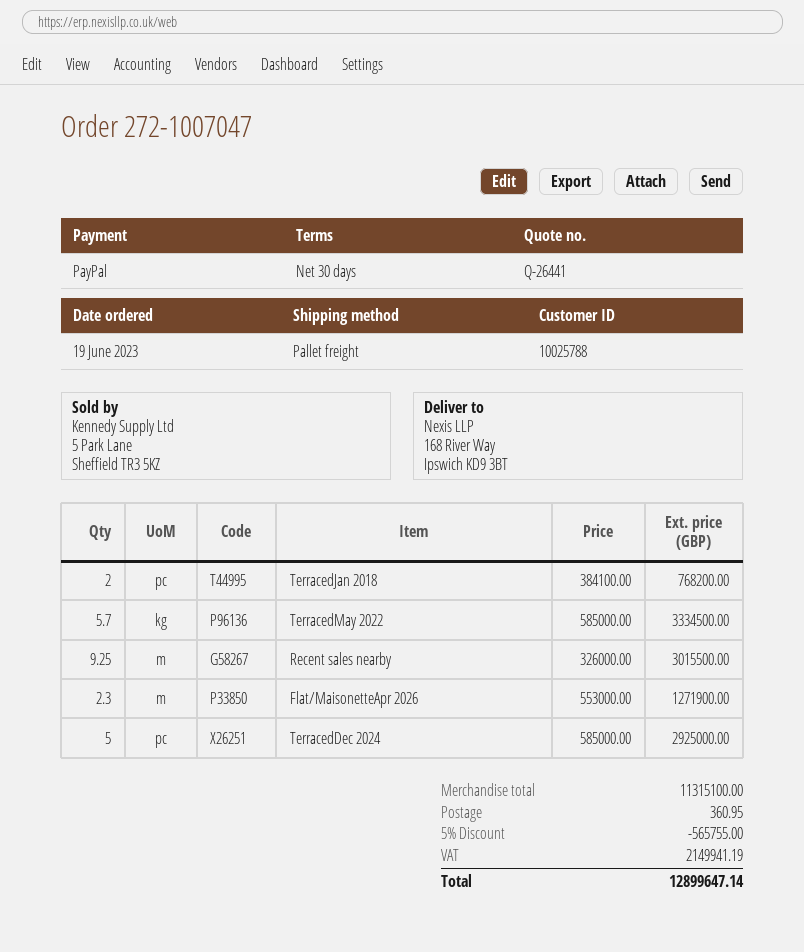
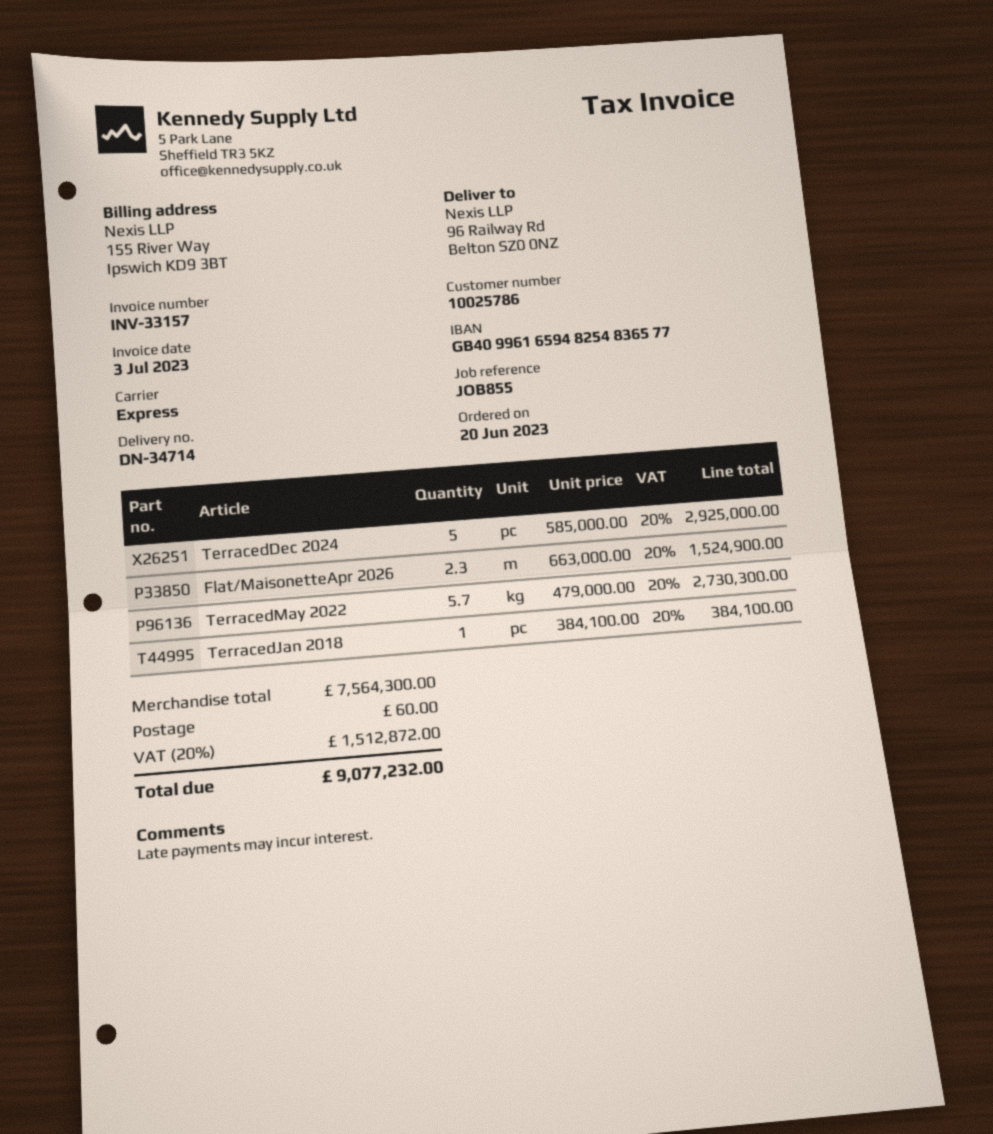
order date: 2023-06-19 -> 2023-06-20
customer number: 10025788 -> 10025786
shipping method: pallet freight -> express
ship to: 168 River Way, Ipswich KD9 3BT -> 96 Railway Rd, Belton SZ0 0NZ
TerracedJan 2018: 2 x 384100.00 = 768200.00 -> 1 x 384100.00 = 384100.00
TerracedMay 2022: 5.7 x 585000.00 = 3334500.00 -> 5.7 x 479000.00 = 2730300.00
Recent sales nearby: 9.25 x 326000.00 = 3015500.00 -> none
Flat/MaisonetteApr 2026: 2.3 x 553000.00 = 1271900.00 -> 2.3 x 663000.00 = 1524900.00
subtotal: 11315100.00 -> 7564300.00
discount: 5% = 565755.00 -> none
shipping: 360.95 -> 60.00
tax: 2149941.19 -> 1512872.00
total: 12899647.14 -> 9077232.00

